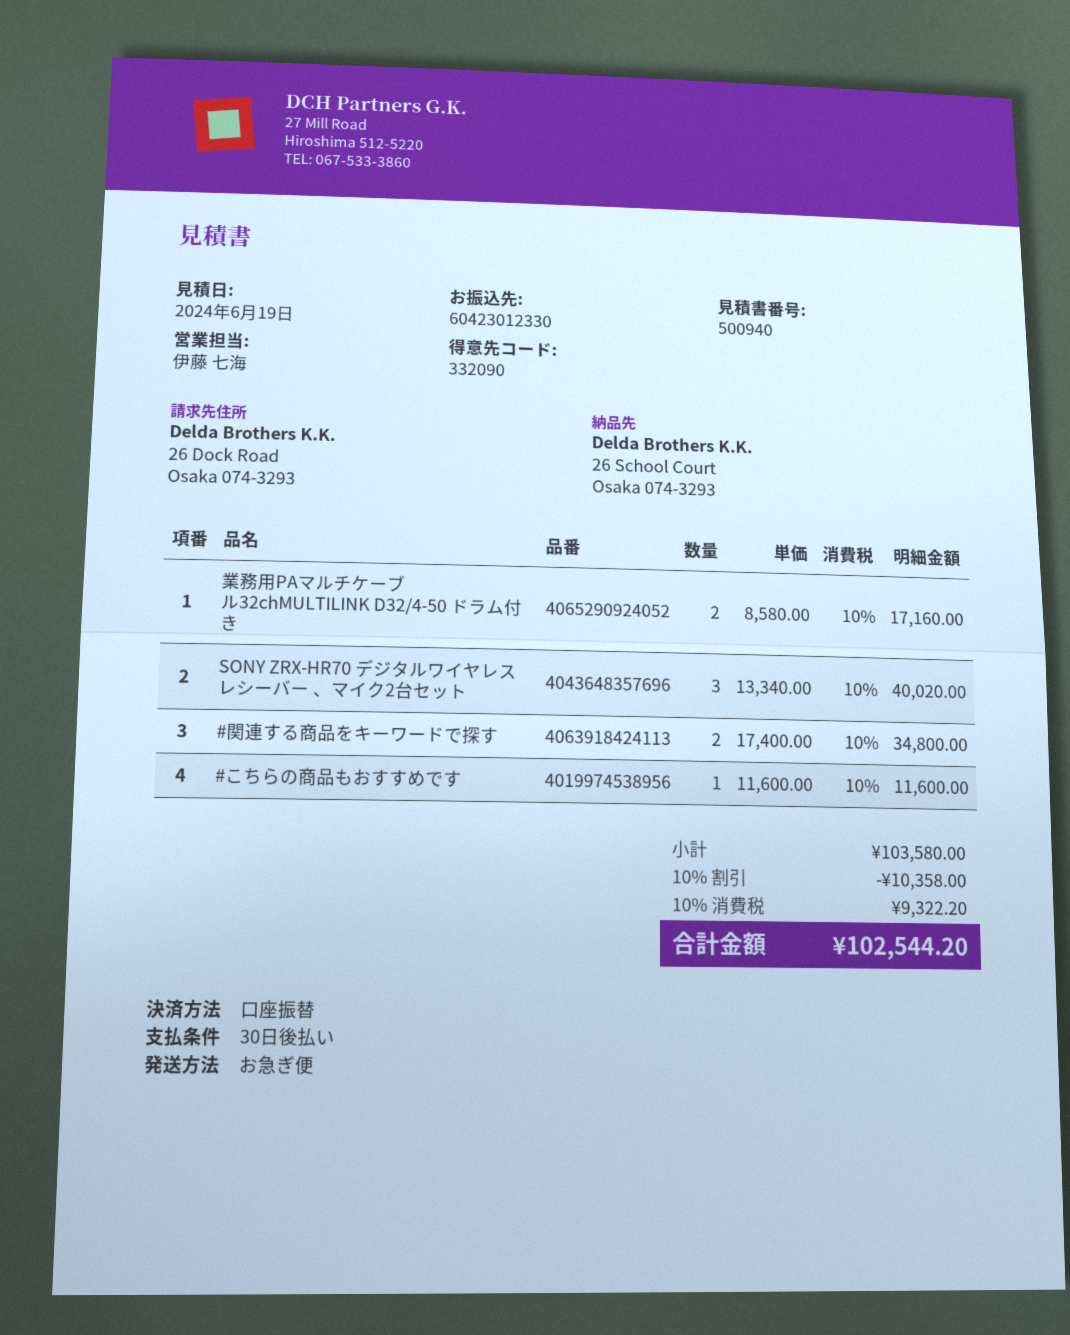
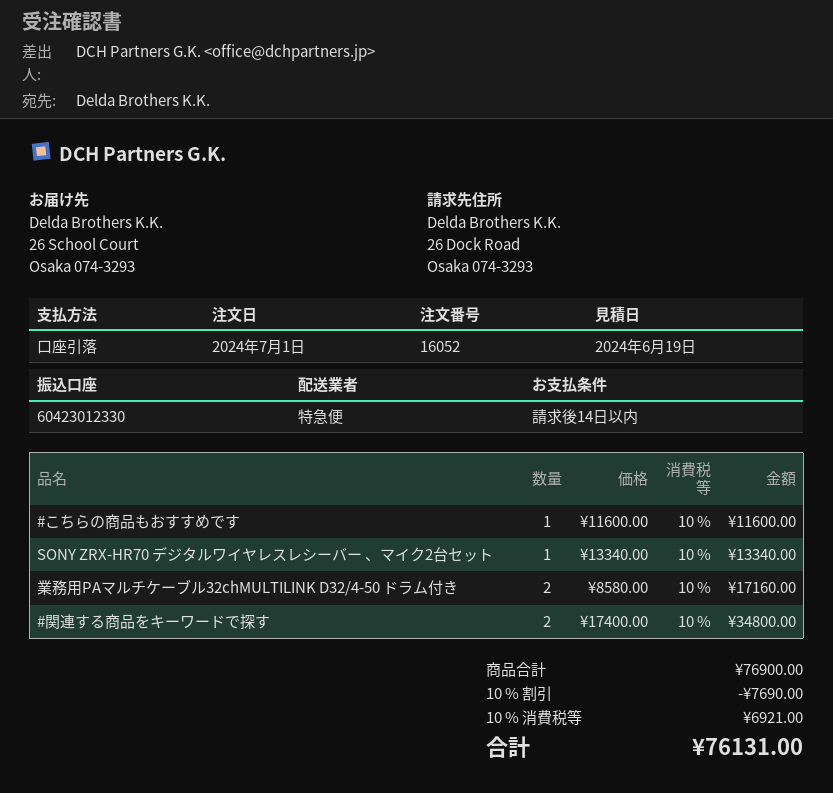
payment terms: 30 days -> 14 days
SONY ZRX-HR70 デジタルワイヤレスレシーバー 、マイク2台セット: 3 x 13340.00 = 40020.00 -> 1 x 13340.00 = 13340.00
subtotal: 103580.00 -> 76900.00
discount: 10% = 10358.00 -> 10% = 7690.00
tax: 10% = 9322.20 -> 10% = 6921.00
total: 102544.20 -> 76131.00

